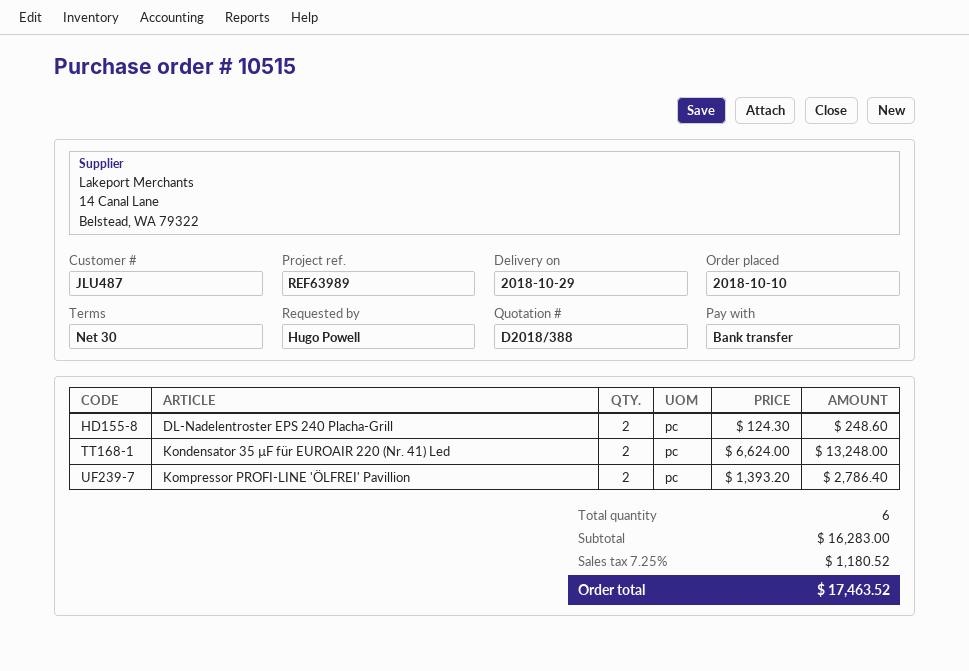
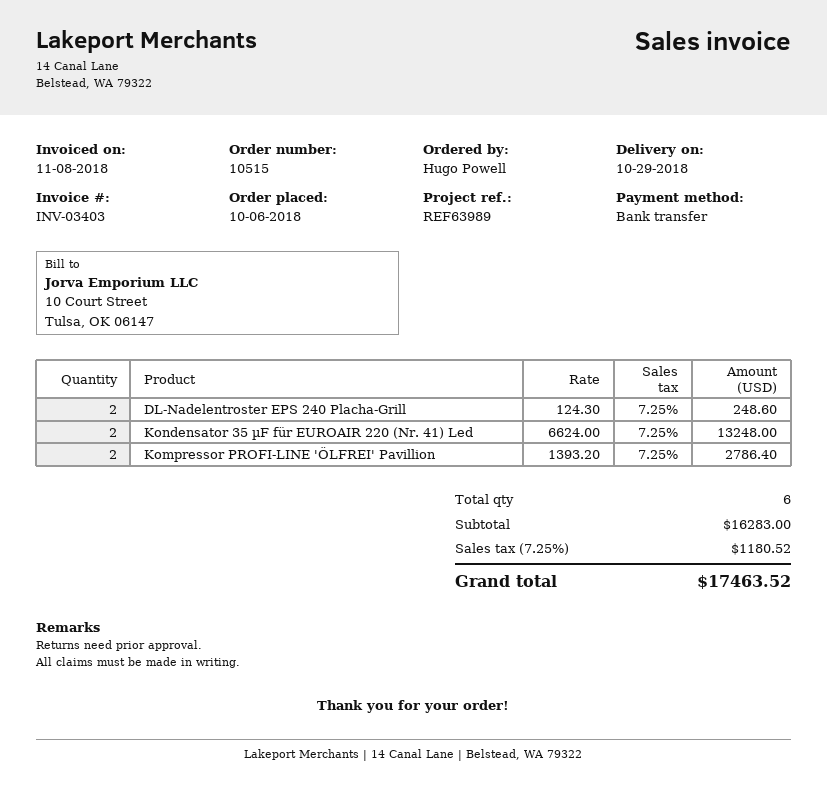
order date: 2018-10-10 -> 2018-10-06

